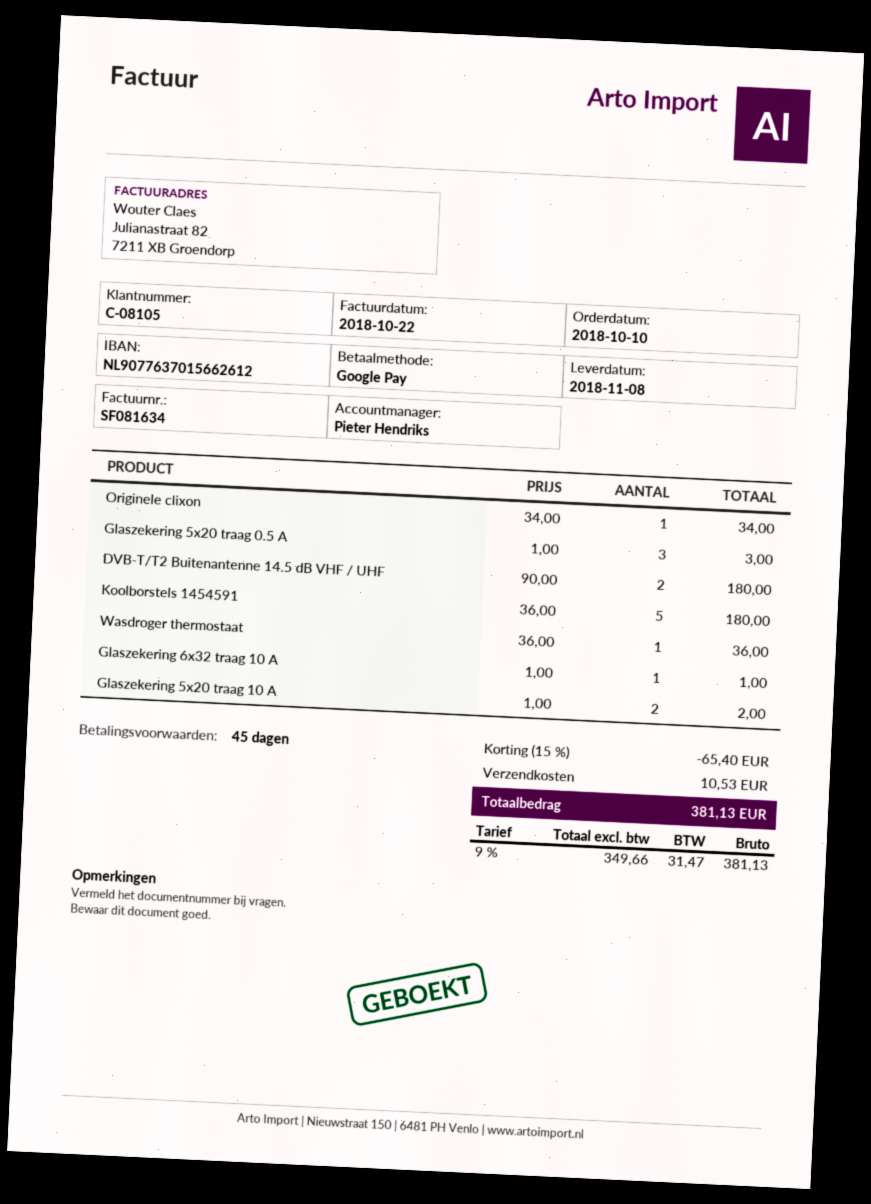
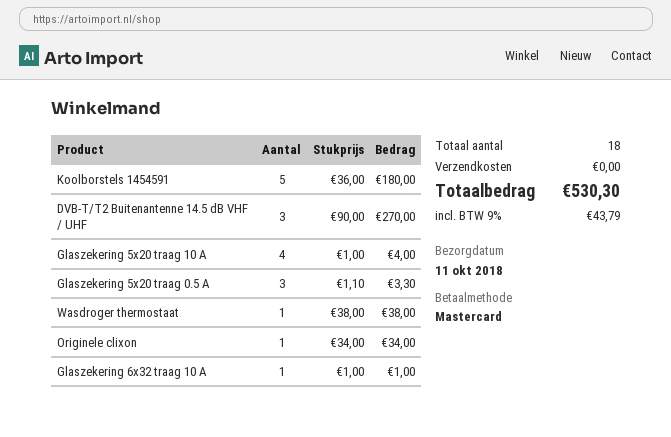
delivery date: 2018-11-08 -> 2018-10-11
payment method: Google Pay -> Mastercard
Glaszekering 5x20 traag 0.5 A: 3 x 1.00 = 3.00 -> 3 x 1.10 = 3.30
DVB-T/T2 Buitenantenne 14.5 dB VHF / UHF: 2 x 90.00 = 180.00 -> 3 x 90.00 = 270.00
Wasdroger thermostaat: 1 x 36.00 = 36.00 -> 1 x 38.00 = 38.00
Glaszekering 5x20 traag 10 A: 2 x 1.00 = 2.00 -> 4 x 1.00 = 4.00
discount: 15% = 65.40 -> none
shipping: 10.53 -> 0.00
tax: 9% = 31.47 -> 9% = 43.79
total: 381.13 -> 530.30

